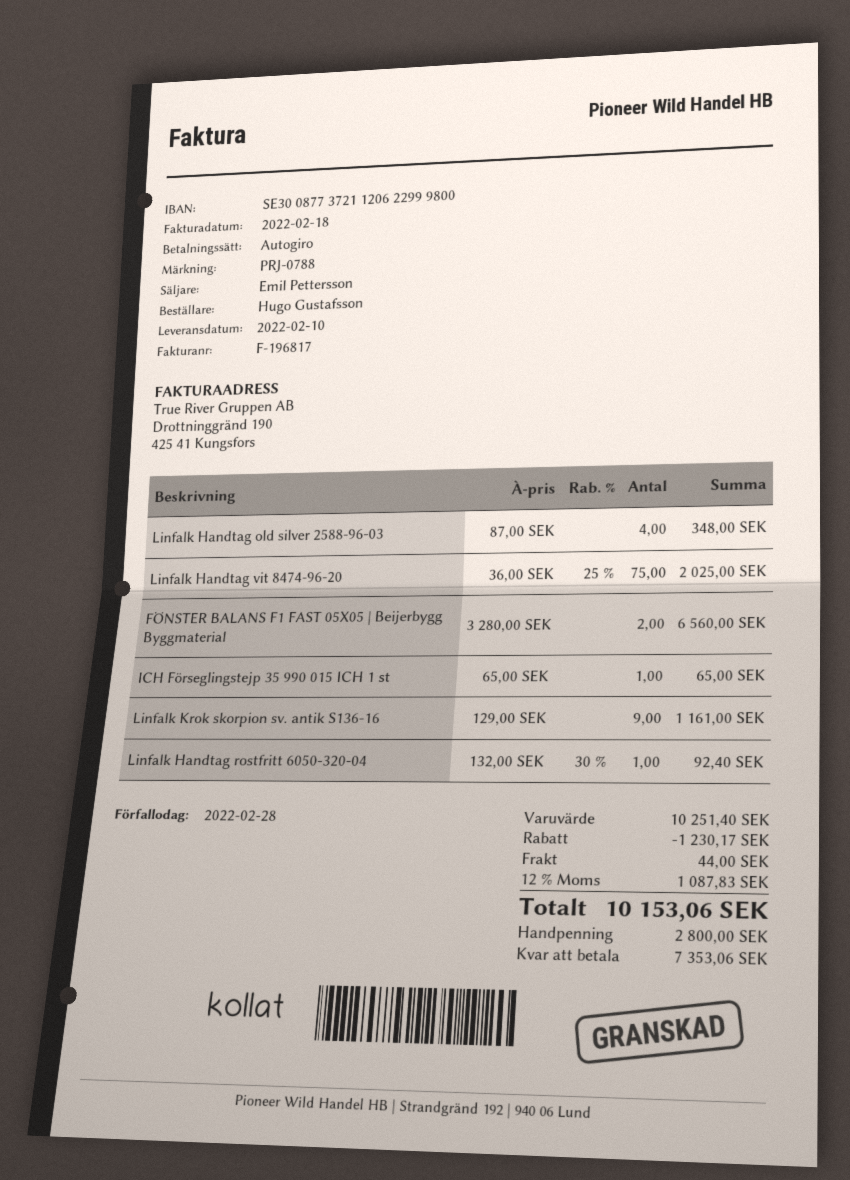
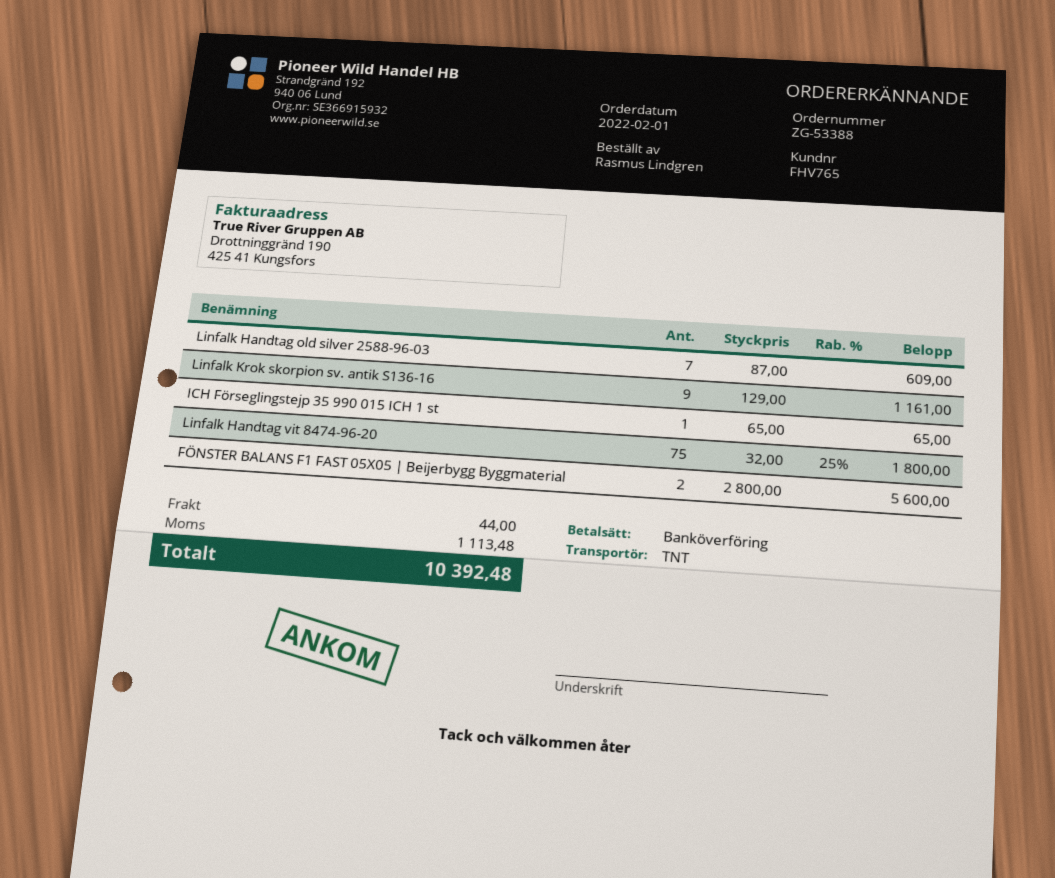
ordered by: Hugo Gustafsson -> Rasmus Lindgren
payment method: direct debit -> bank transfer
Linfalk Handtag old silver 2588-96-03: 4 x 87.00 = 348.00 -> 7 x 87.00 = 609.00
Linfalk Handtag vit 8474-96-20: 75 x 36.00 - 25% = 2025.00 -> 75 x 32.00 - 25% = 1800.00
FÖNSTER BALANS F1 FAST 05X05 | Beijerbygg Byggmaterial: 2 x 3280.00 = 6560.00 -> 2 x 2800.00 = 5600.00
Linfalk Handtag rostfritt 6050-320-04: 1 x 132.00 - 30% = 92.40 -> none
discount: 1230.17 -> none
tax: 1087.83 -> 1113.48
total: 10153.06 -> 10392.48

